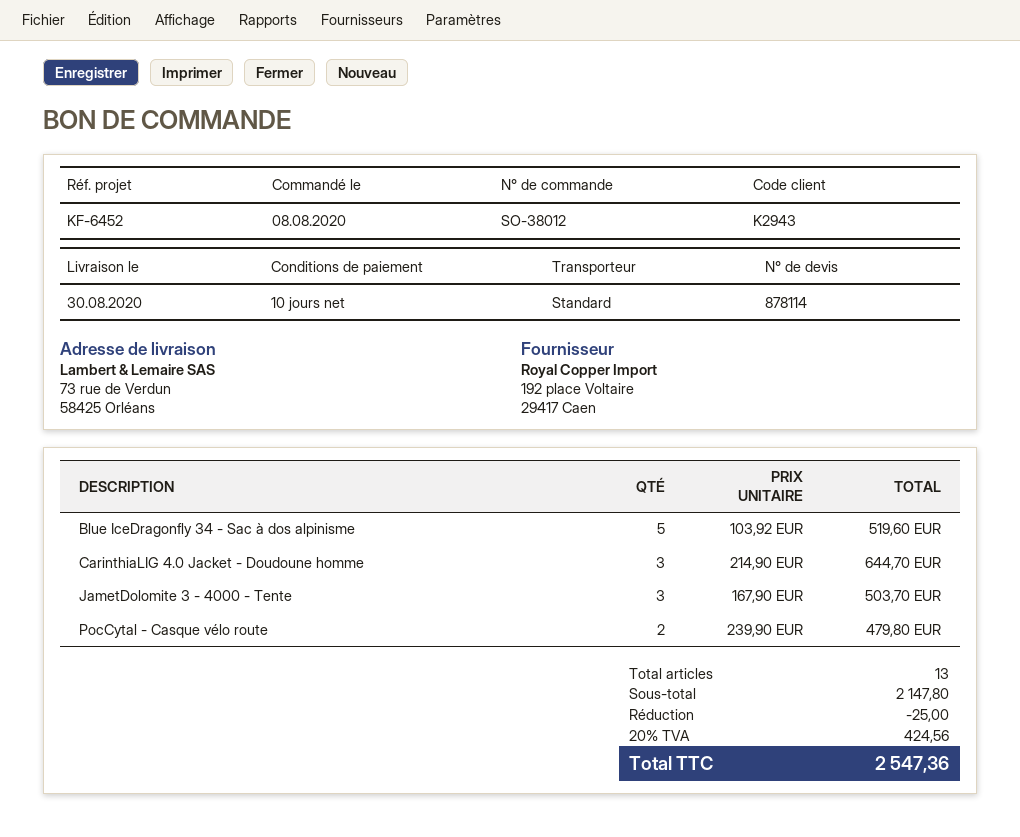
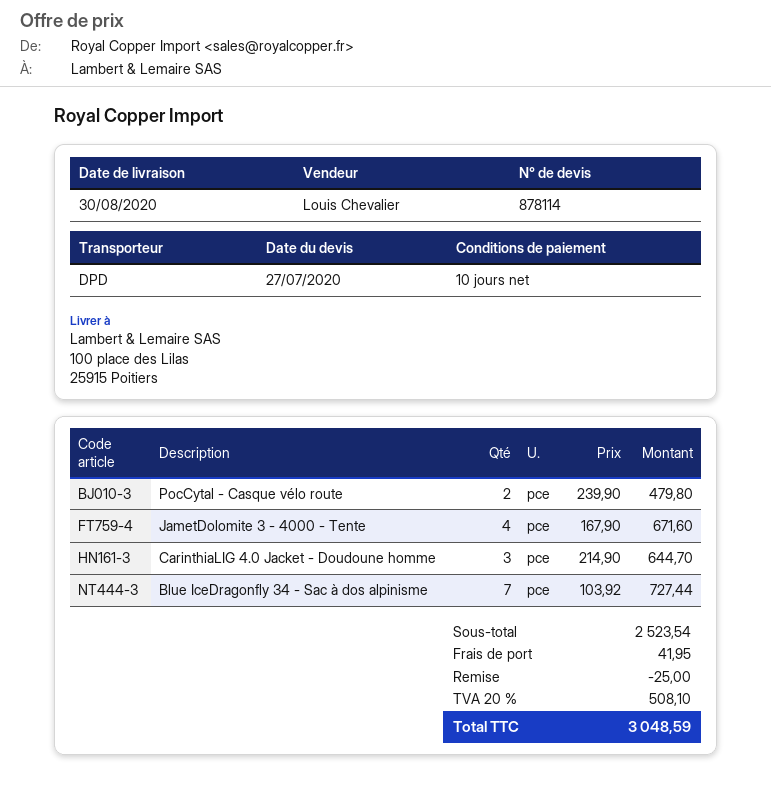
shipping method: standard -> DPD
ship to: 73 rue de Verdun, 58425 Orléans -> 100 place des Lilas, 25915 Poitiers
Blue IceDragonfly 34 - Sac à dos alpinisme: 5 x 103.92 = 519.60 -> 7 x 103.92 = 727.44
JametDolomite 3 - 4000 - Tente: 3 x 167.90 = 503.70 -> 4 x 167.90 = 671.60
subtotal: 2147.80 -> 2523.54
shipping: none -> 41.95
tax: 20% = 424.56 -> 20% = 508.10
total: 2547.36 -> 3048.59

